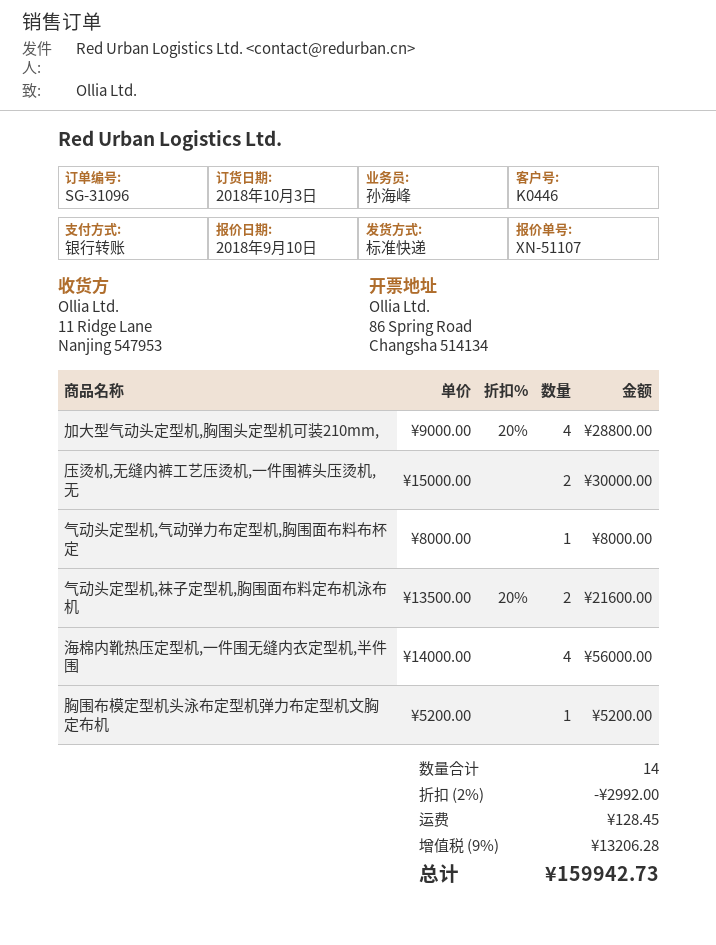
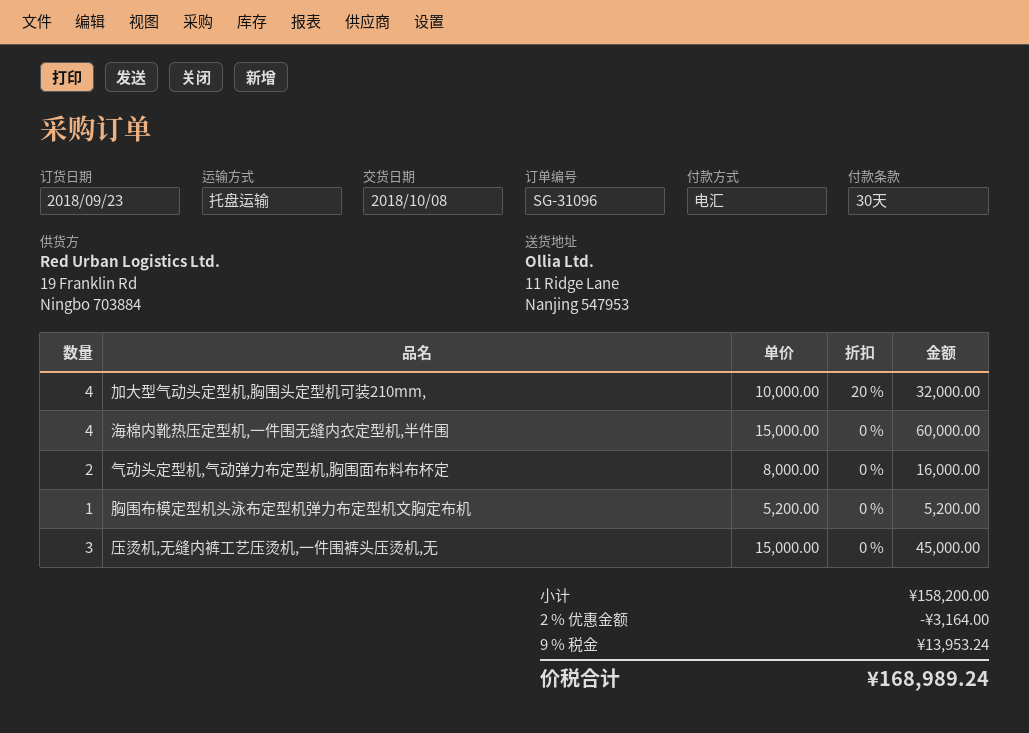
order date: 2018-10-03 -> 2018-09-23
shipping method: standard -> pallet freight
加大型气动头定型机,胸围头定型机可装210mm,: 4 x 9000.00 - 20% = 28800.00 -> 4 x 10000.00 - 20% = 32000.00
压烫机,无缝内裤工艺压烫机,一件围裤头压烫机,无: 2 x 15000.00 = 30000.00 -> 3 x 15000.00 = 45000.00
气动头定型机,气动弹力布定型机,胸围面布料布杯定: 1 x 8000.00 = 8000.00 -> 2 x 8000.00 = 16000.00
气动头定型机,袜子定型机,胸围面布料定布机泳布机: 2 x 13500.00 - 20% = 21600.00 -> none
海棉内靴热压定型机,一件围无缝内衣定型机,半件围: 4 x 14000.00 = 56000.00 -> 4 x 15000.00 = 60000.00
discount: 2% = 2992.00 -> 2% = 3164.00
shipping: 128.45 -> none
tax: 9% = 13206.28 -> 9% = 13953.24
total: 159942.73 -> 168989.24

